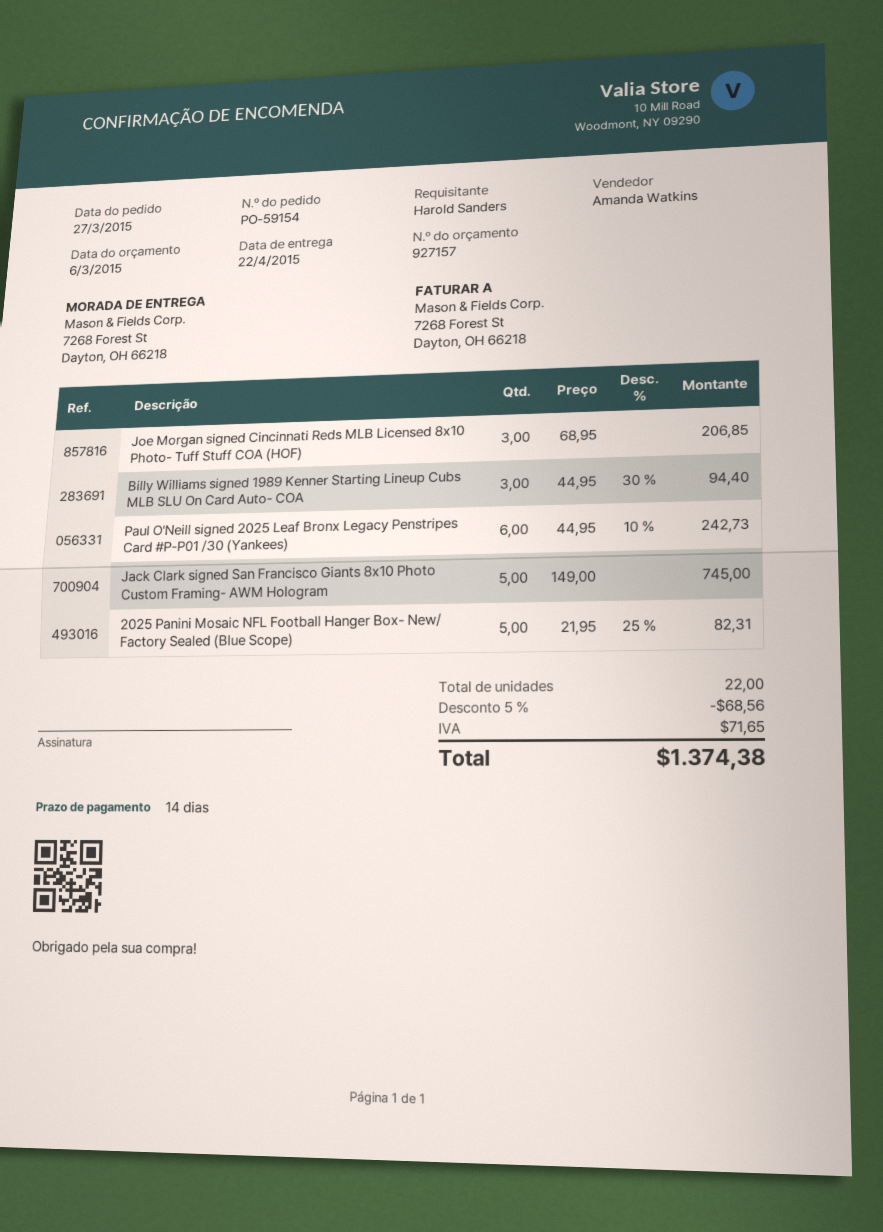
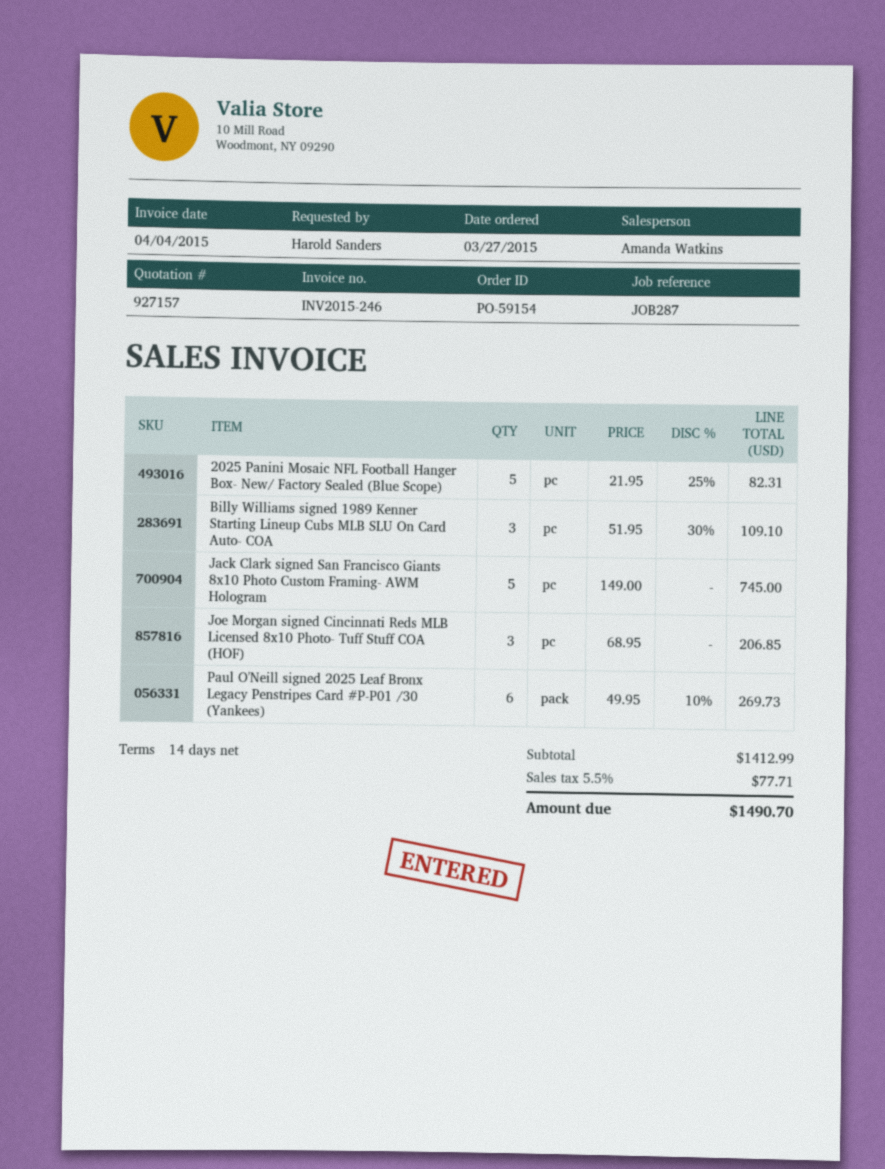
Billy Williams signed 1989 Kenner Starting Lineup Cubs MLB SLU On Card Auto- COA: 3 x 44.95 - 30% = 94.40 -> 3 x 51.95 - 30% = 109.10
Paul O'Neill signed 2025 Leaf Bronx Legacy Penstripes Card #P-P01 /30 (Yankees): 6 x 44.95 - 10% = 242.73 -> 6 x 49.95 - 10% = 269.73
discount: 5% = 68.56 -> none
tax: 71.65 -> 77.71
total: 1374.38 -> 1490.70

